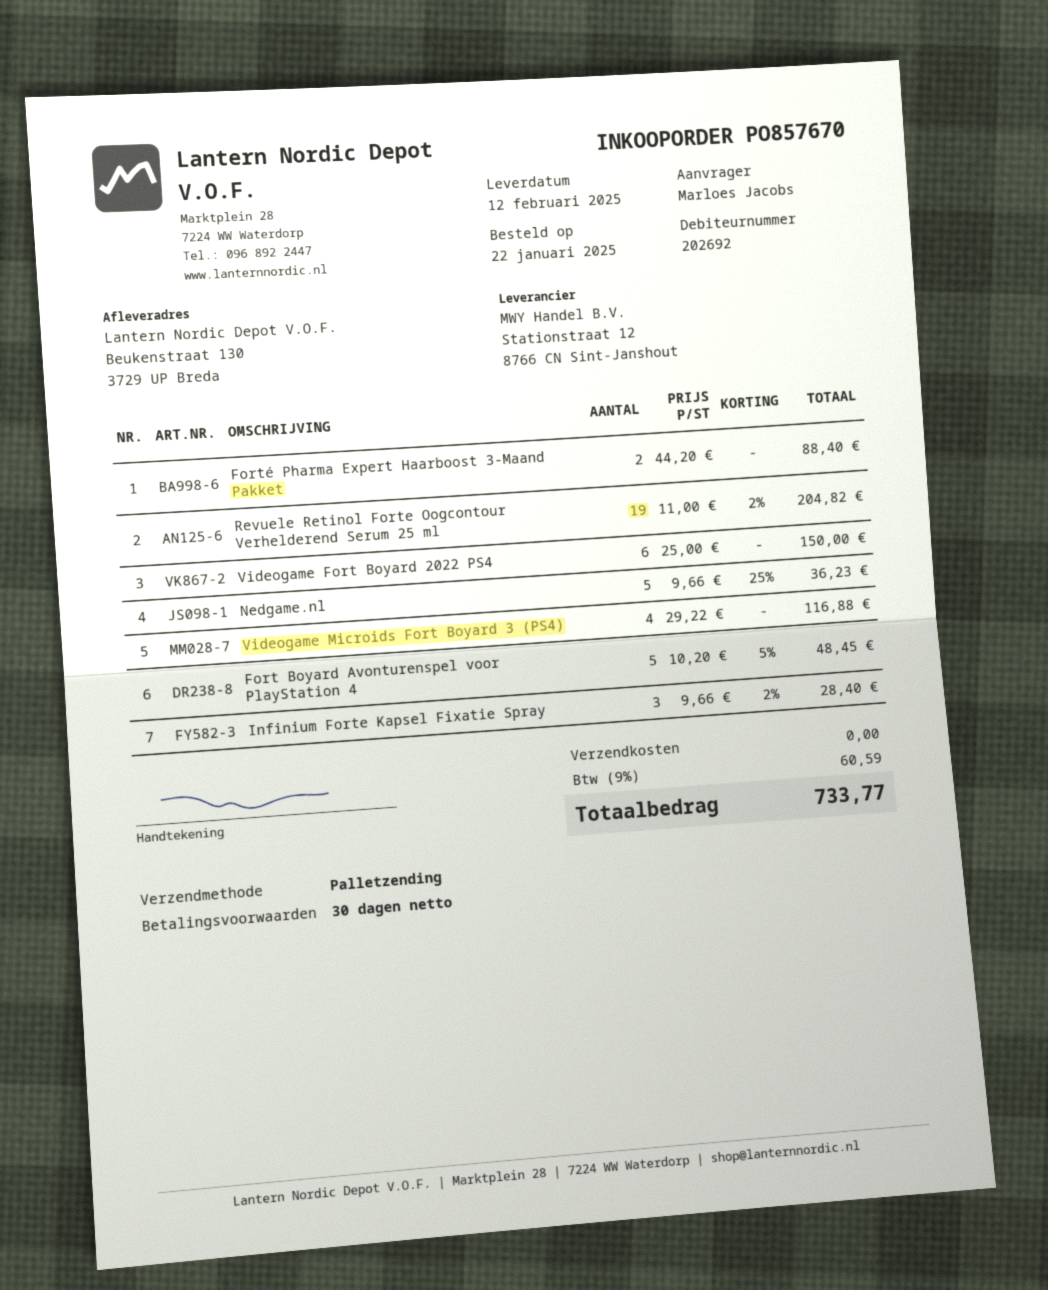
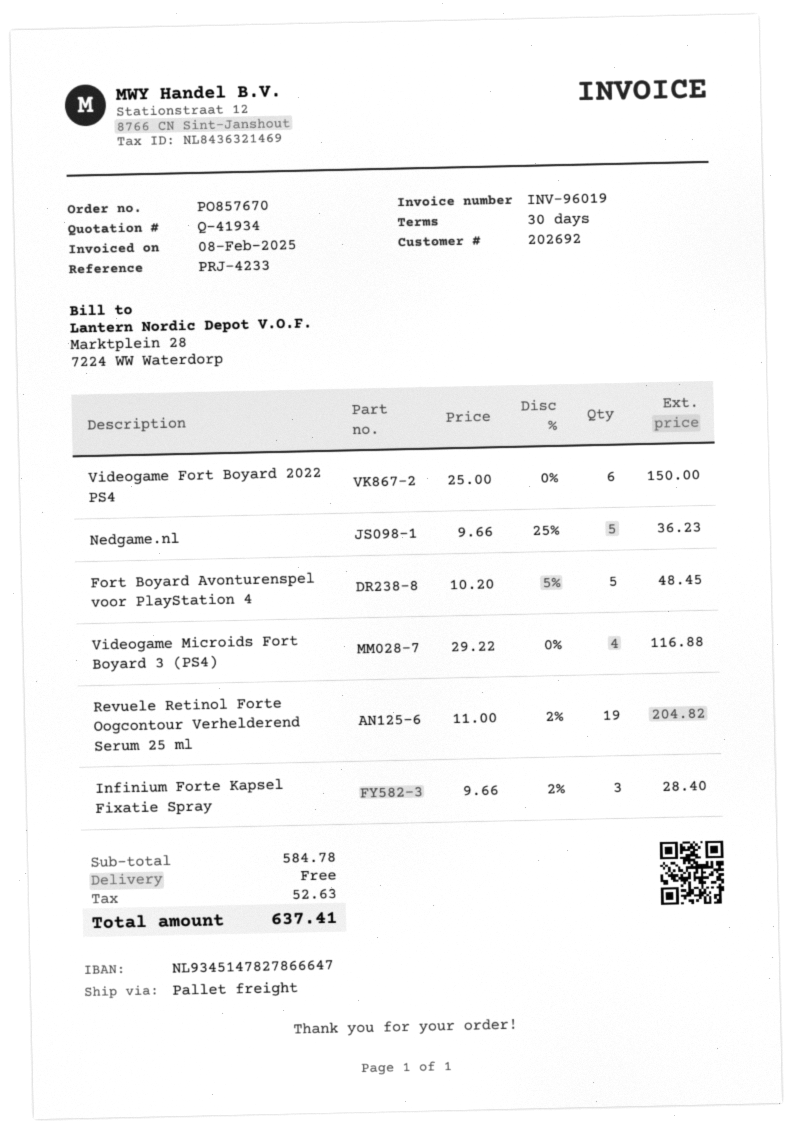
Forté Pharma Expert Haarboost 3‑Maand Pakket: 2 x 44.20 = 88.40 -> none
tax: 60.59 -> 52.63
total: 733.77 -> 637.41

